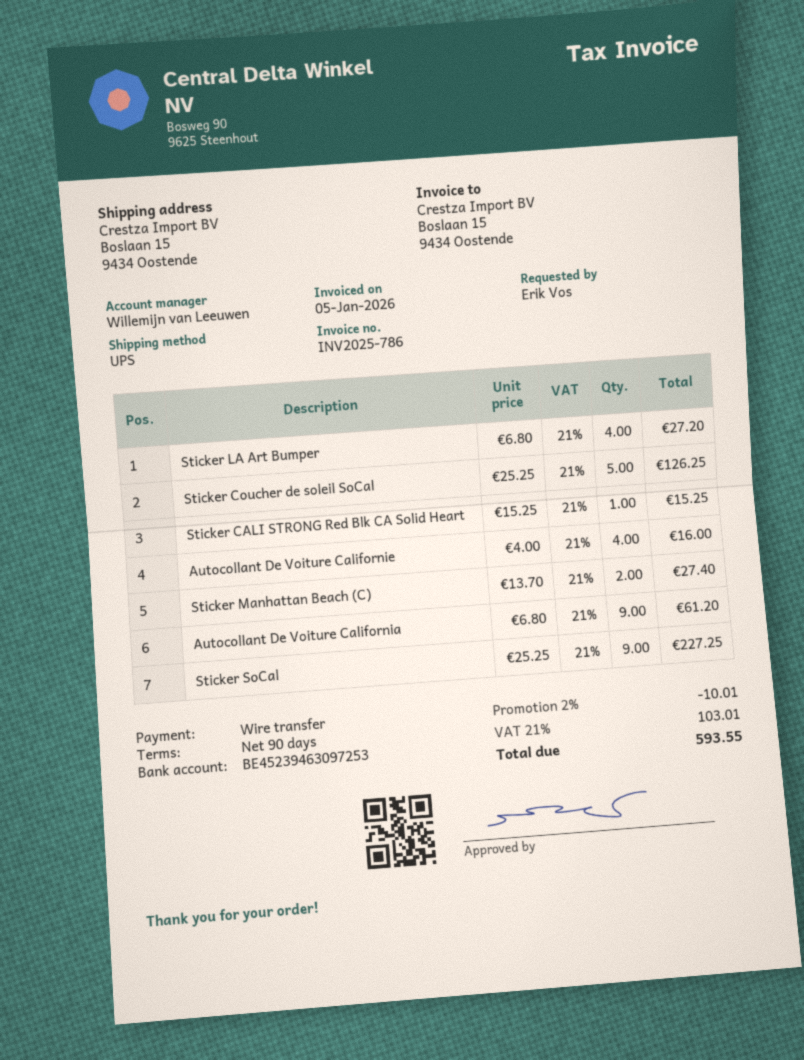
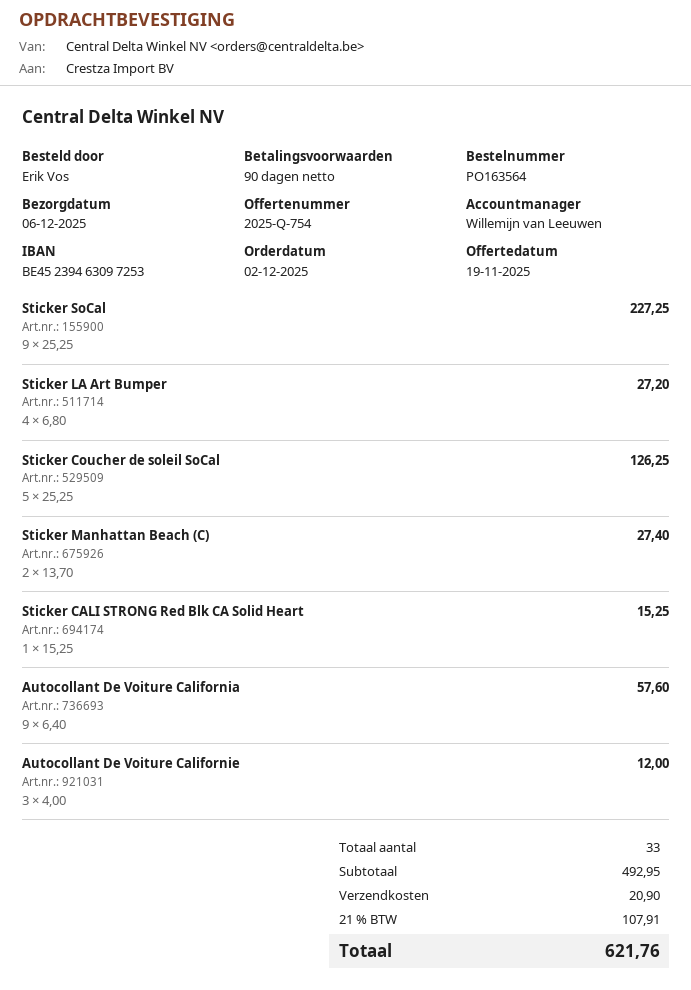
Autocollant De Voiture Californie: 4 x 4.00 = 16.00 -> 3 x 4.00 = 12.00
Autocollant De Voiture California: 9 x 6.80 = 61.20 -> 9 x 6.40 = 57.60
discount: 2% = 10.01 -> none
shipping: none -> 20.90
tax: 21% = 103.01 -> 21% = 107.91
total: 593.55 -> 621.76

